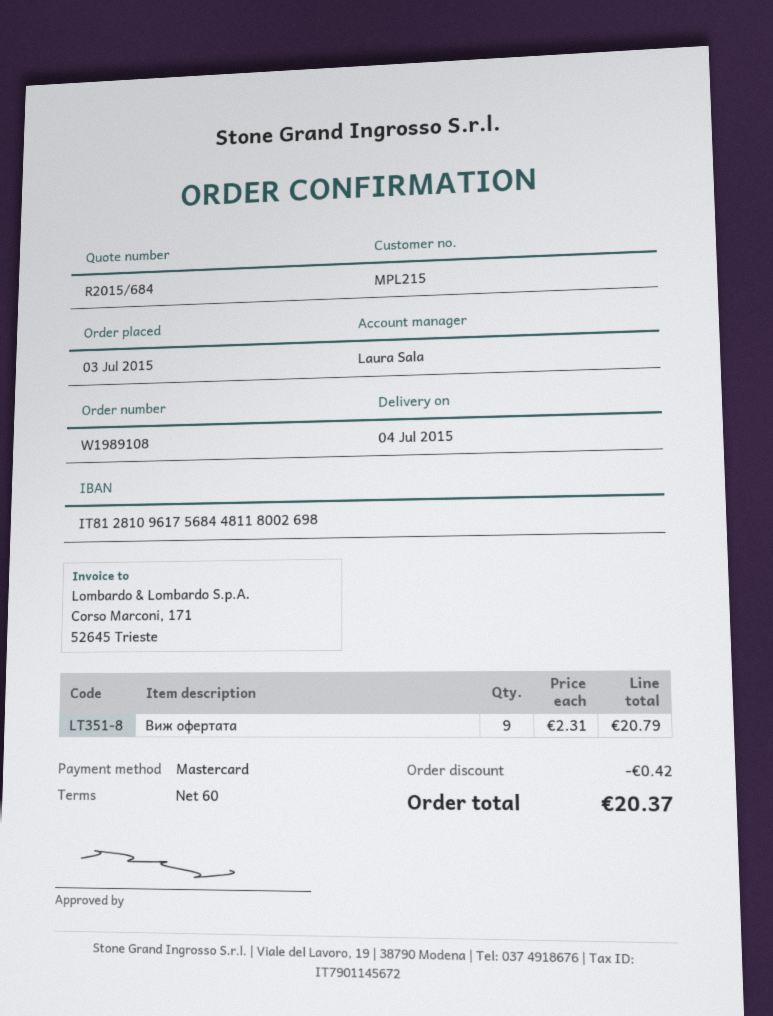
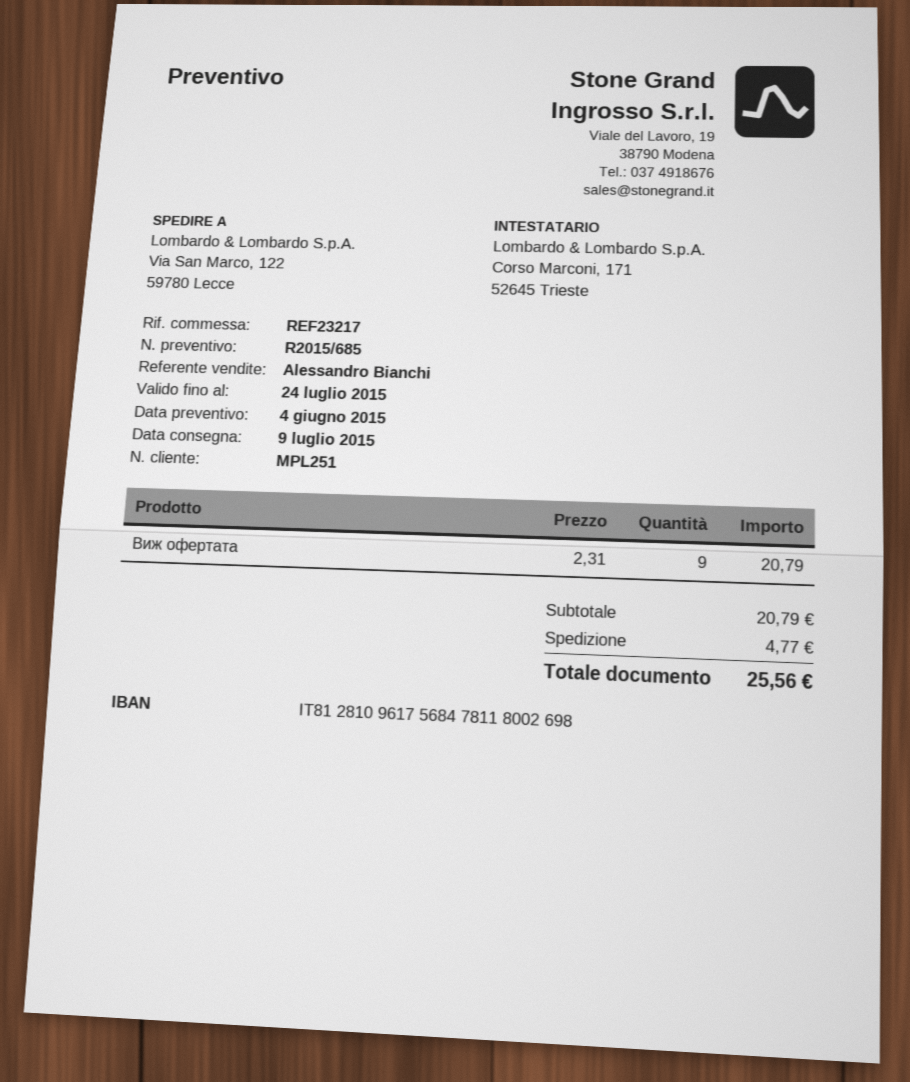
quote number: R2015/684 -> R2015/685
delivery date: 2015-07-04 -> 2015-07-09
customer number: MPL215 -> MPL251
sales rep: Laura Sala -> Alessandro Bianchi
bank account: IT8128109617568448118002698 -> IT8128109617568478118002698
discount: 0.42 -> none
shipping: none -> 4.77
total: 20.37 -> 25.56

